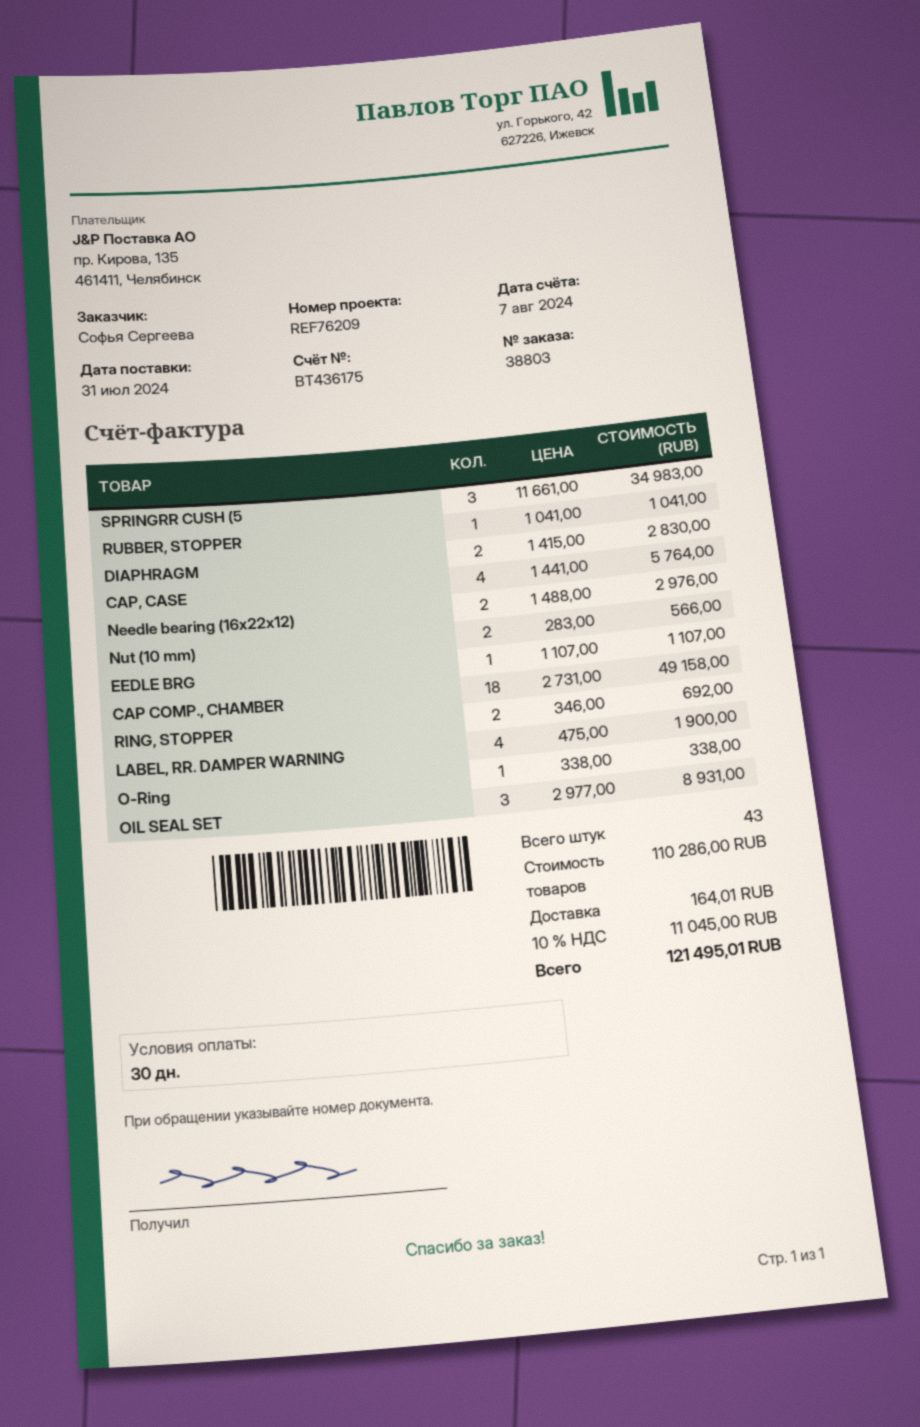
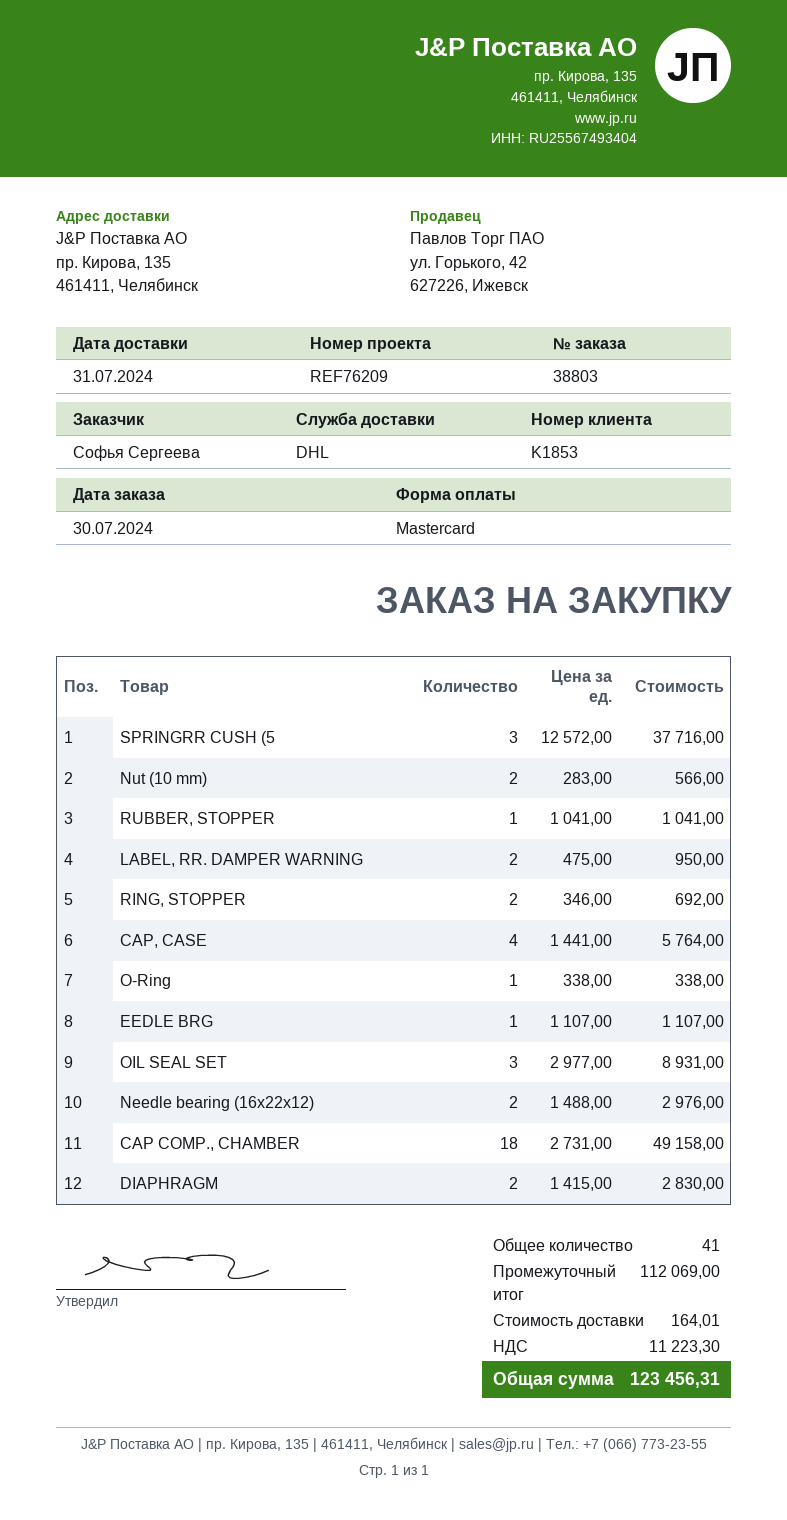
SPRINGRR CUSH (5: 3 x 11661.00 = 34983.00 -> 3 x 12572.00 = 37716.00
LABEL, RR. DAMPER WARNING: 4 x 475.00 = 1900.00 -> 2 x 475.00 = 950.00
total quantity: 43 -> 41
subtotal: 110286.00 -> 112069.00
tax: 11045.00 -> 11223.30
total: 121495.01 -> 123456.31

